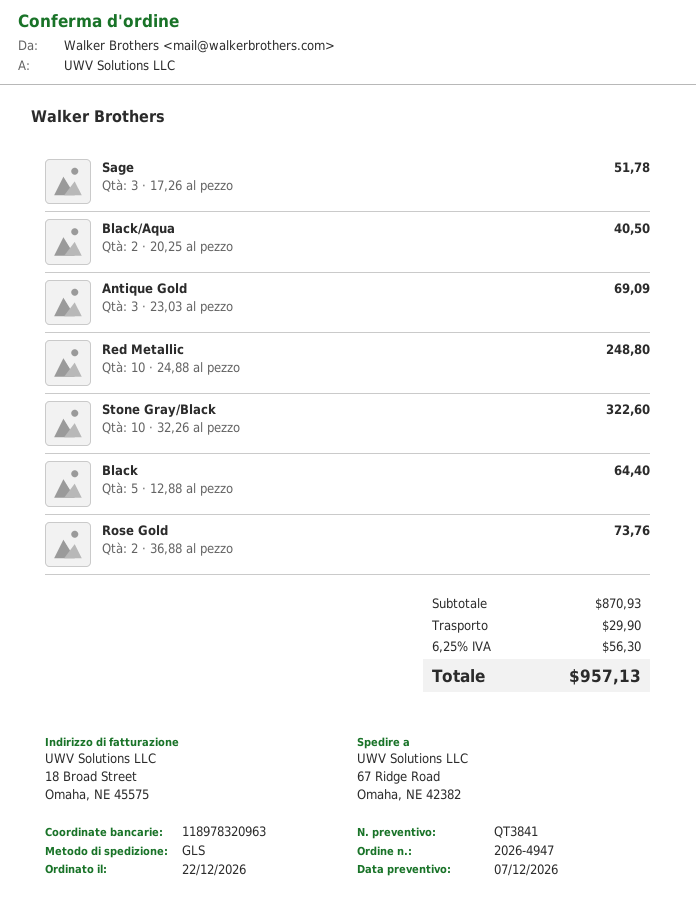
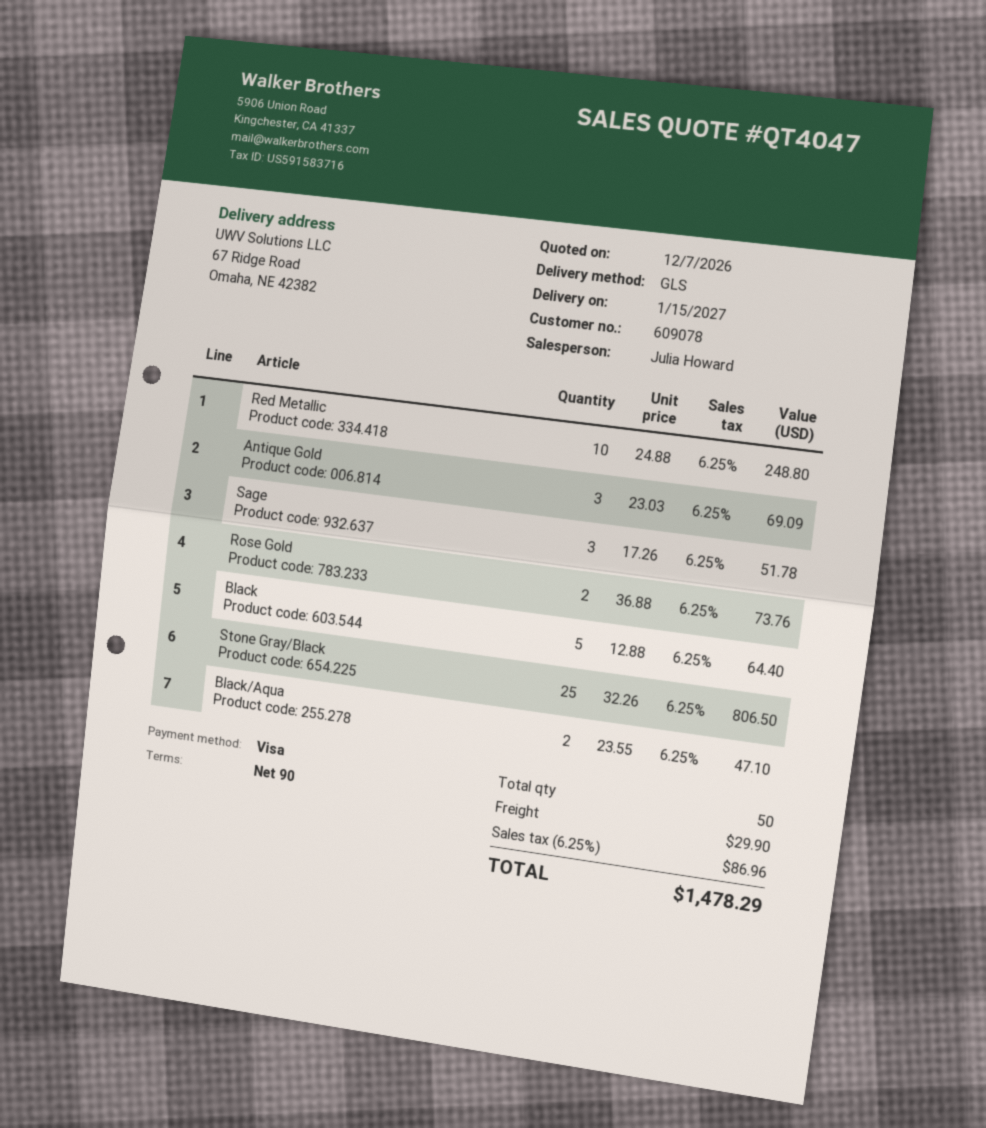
quote number: QT3841 -> QT4047
Black/Aqua: 2 x 20.25 = 40.50 -> 2 x 23.55 = 47.10
Stone Gray/Black: 10 x 32.26 = 322.60 -> 25 x 32.26 = 806.50
tax: 6.25% = 56.30 -> 6.25% = 86.96
total: 957.13 -> 1478.29

